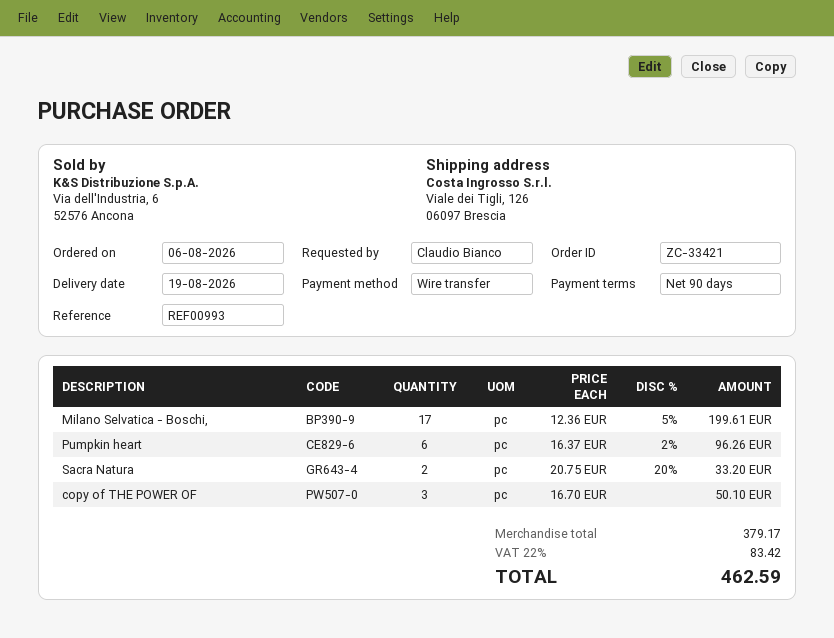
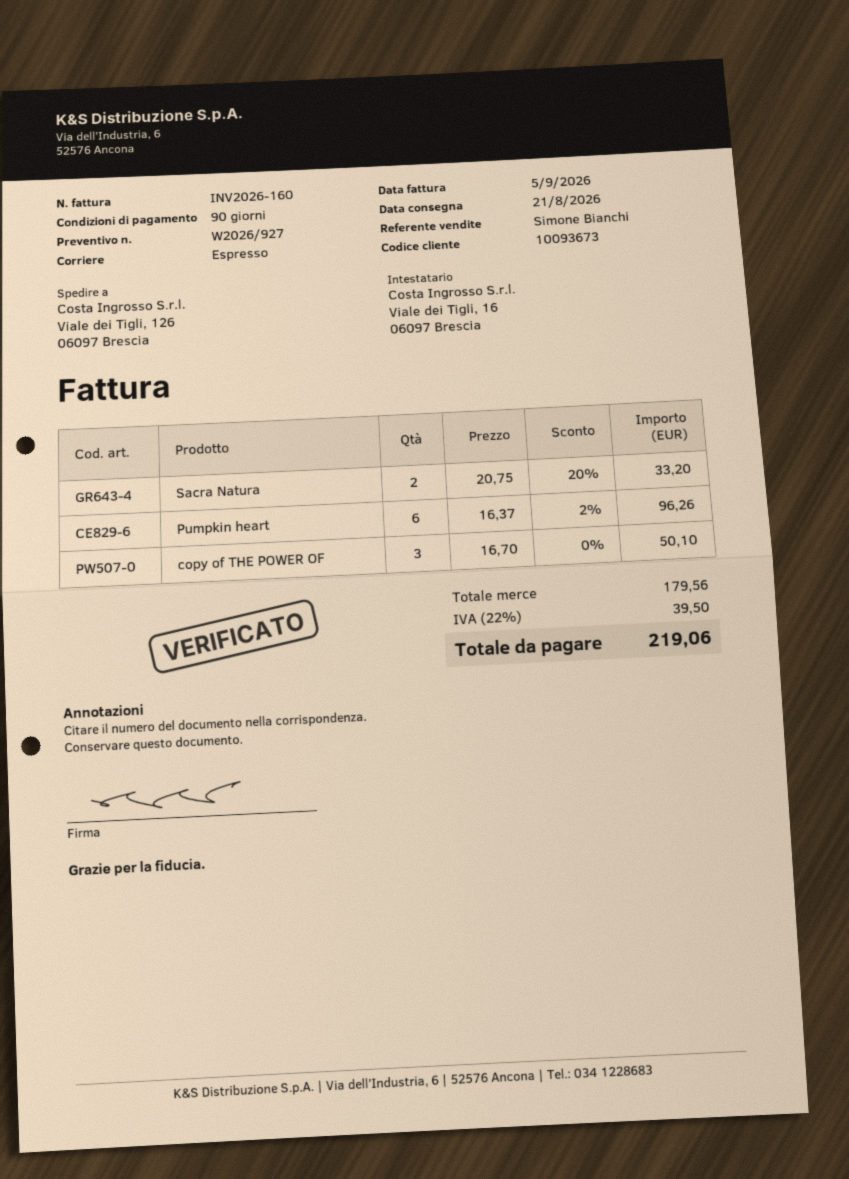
delivery date: 2026-08-19 -> 2026-08-21
Milano Selvatica - Boschi,: 17 x 12.36 - 5% = 199.61 -> none
subtotal: 379.17 -> 179.56
tax: 22% = 83.42 -> 22% = 39.50
total: 462.59 -> 219.06

